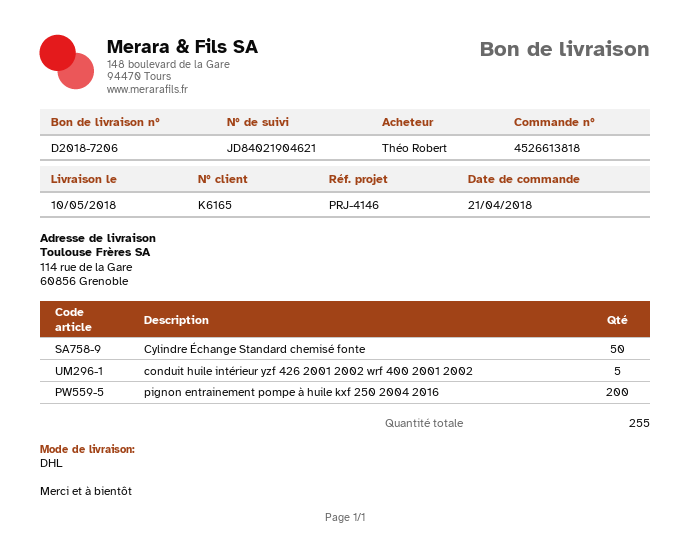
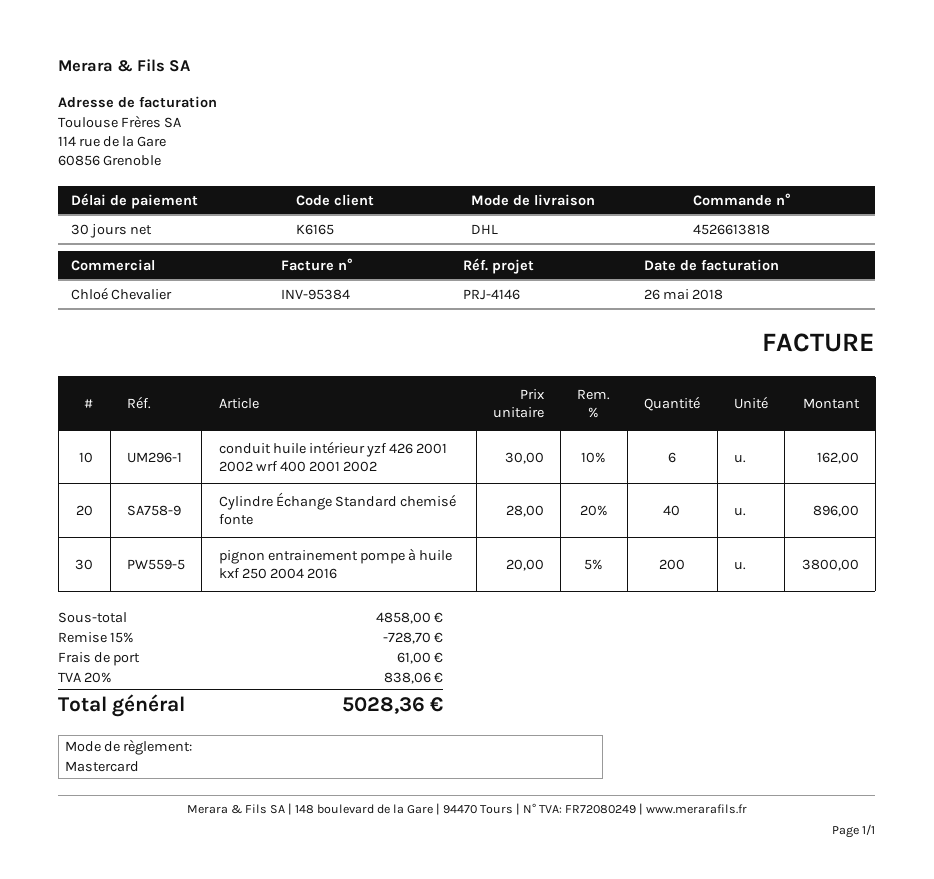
Cylindre Échange Standard chemisé fonte: 50 -> 40
conduit huile intérieur yzf 426 2001 2002 wrf 400 2001 2002: 5 -> 6

